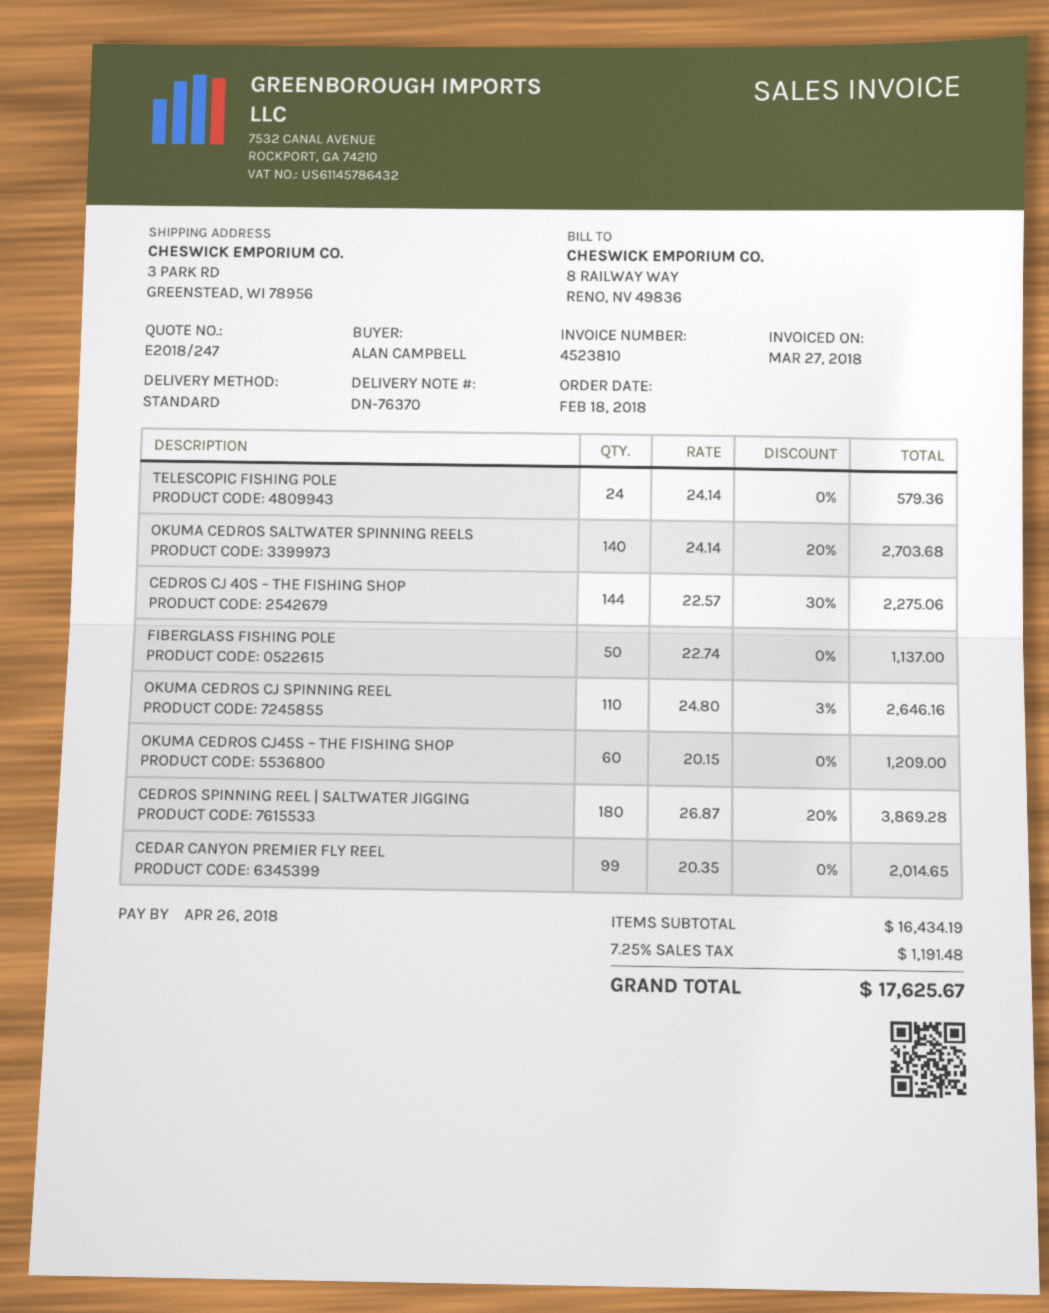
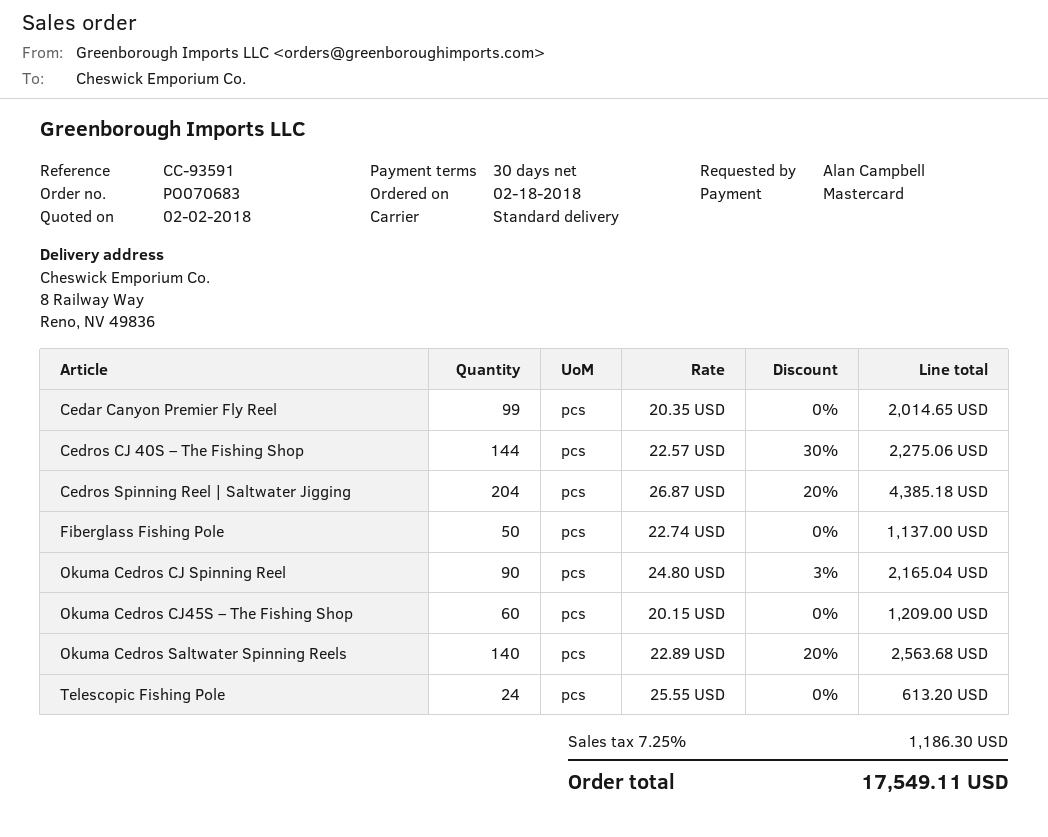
ship to: 3 PARK RD, GREENSTEAD, WI 78956 -> 8 Railway Way, Reno, NV 49836
TELESCOPIC FISHING POLE: 24 x 24.14 = 579.36 -> 24 x 25.55 = 613.20
OKUMA CEDROS SALTWATER SPINNING REELS: 140 x 24.14 - 20% = 2703.68 -> 140 x 22.89 - 20% = 2563.68
OKUMA CEDROS CJ SPINNING REEL: 110 x 24.80 - 3% = 2646.16 -> 90 x 24.80 - 3% = 2165.04
CEDROS SPINNING REEL | SALTWATER JIGGING: 180 x 26.87 - 20% = 3869.28 -> 204 x 26.87 - 20% = 4385.18
tax: 7.25% = 1191.48 -> 7.25% = 1186.30
total: 17625.67 -> 17549.11

